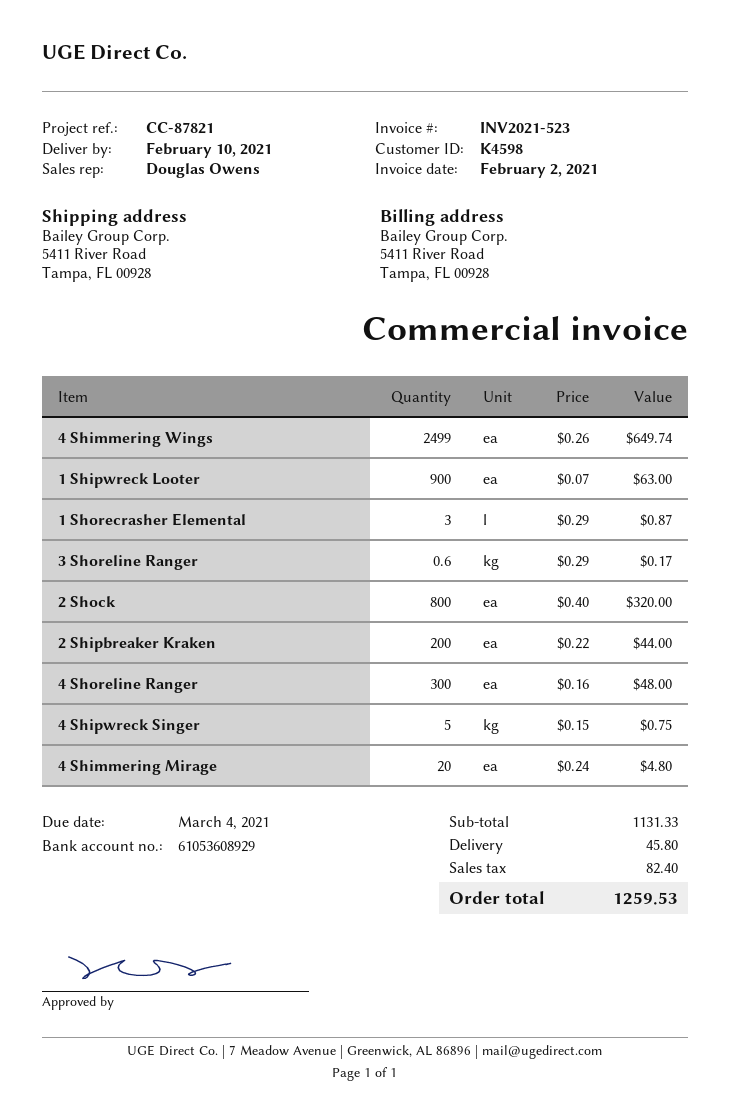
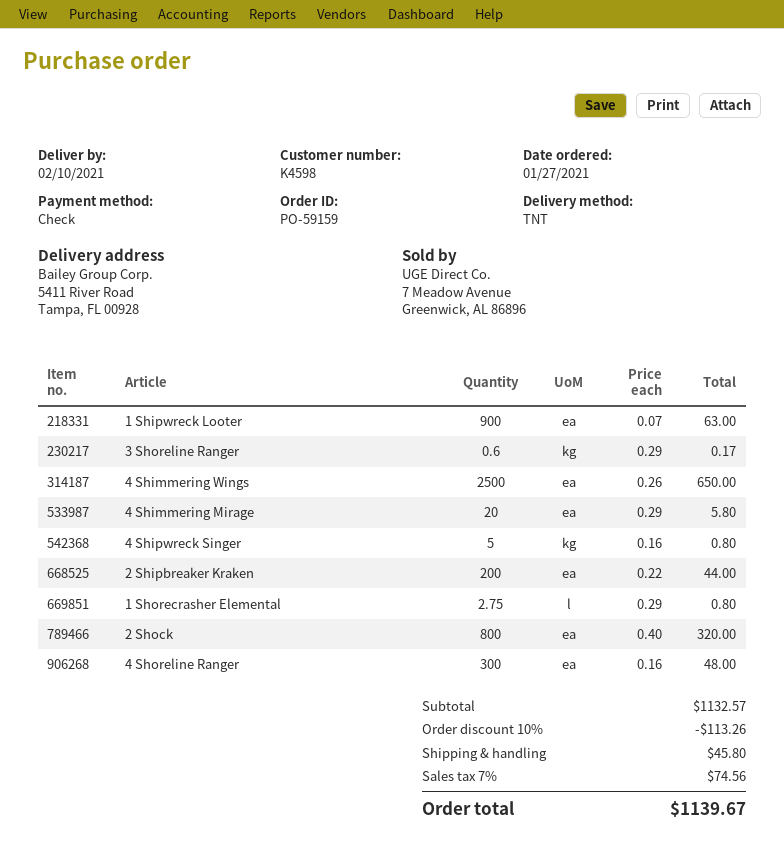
4 Shimmering Wings: 2499 x 0.26 = 649.74 -> 2500 x 0.26 = 650.00
1 Shorecrasher Elemental: 3 x 0.29 = 0.87 -> 2.75 x 0.29 = 0.80
4 Shipwreck Singer: 5 x 0.15 = 0.75 -> 5 x 0.16 = 0.80
4 Shimmering Mirage: 20 x 0.24 = 4.80 -> 20 x 0.29 = 5.80
subtotal: 1131.33 -> 1132.57
discount: none -> 10% = 113.26
tax: 82.40 -> 74.56
total: 1259.53 -> 1139.67

